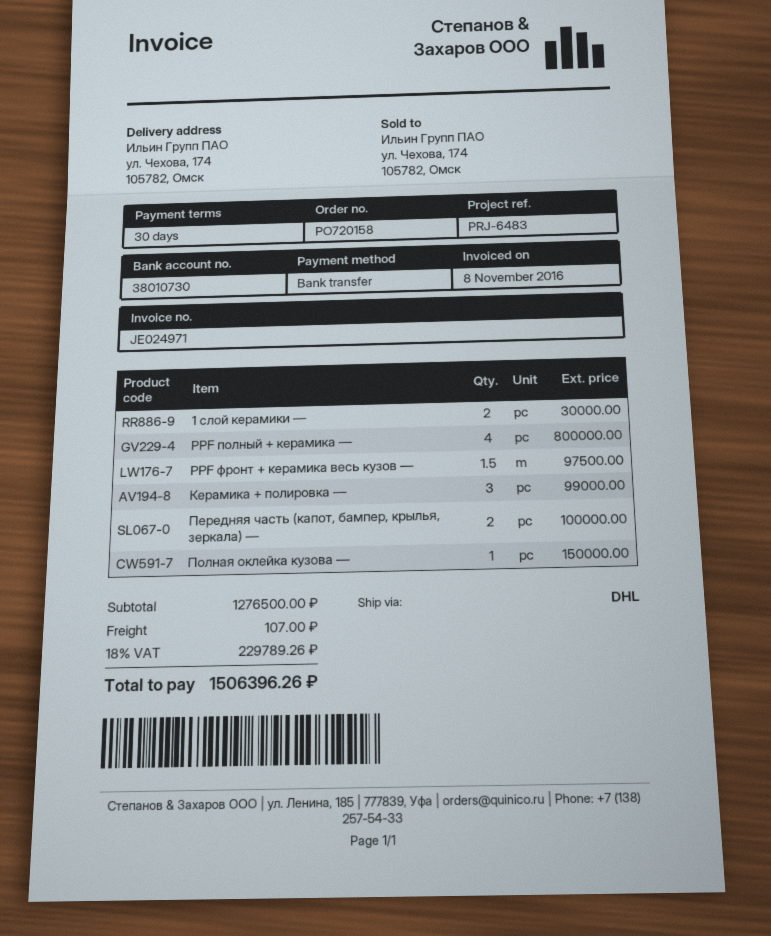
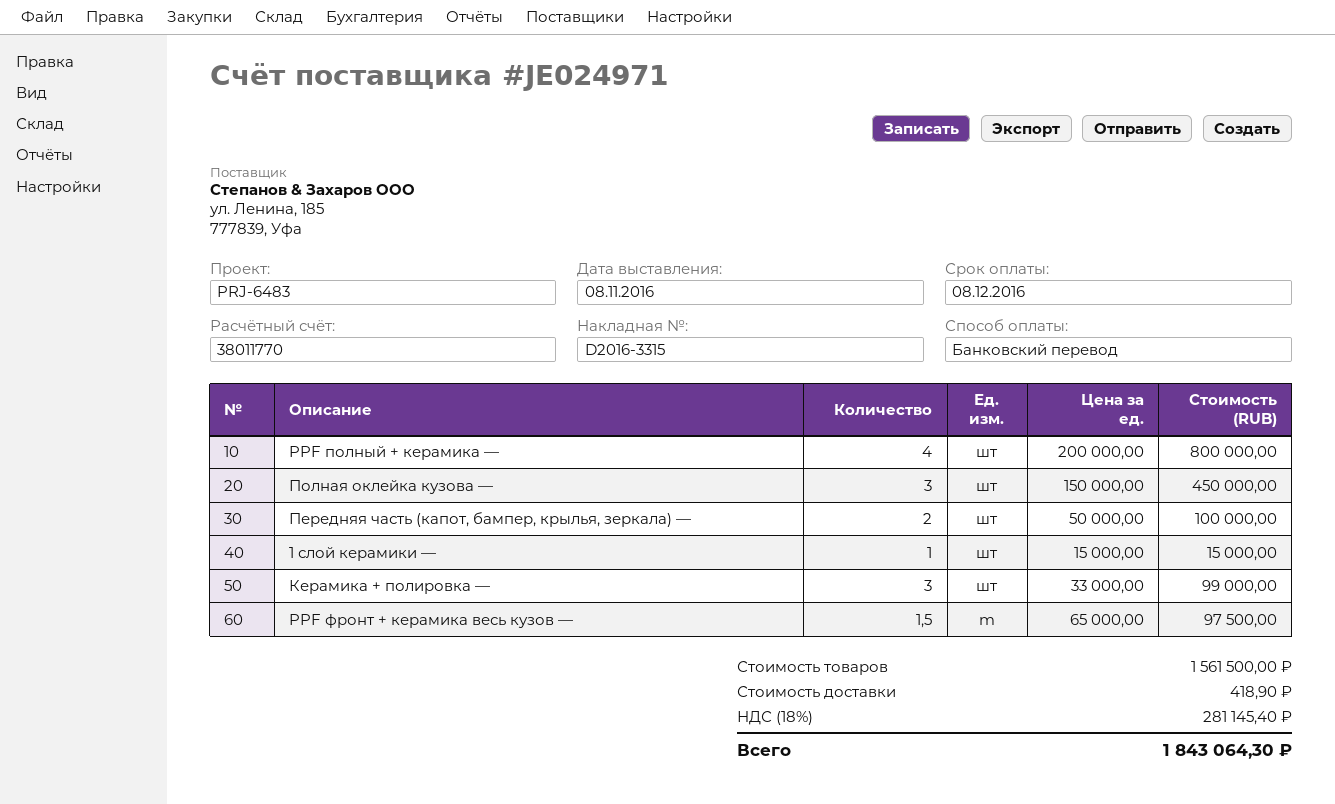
bank account: 38010730 -> 38011770
1 слой керамики —: 2 for 30000.00 -> 1 for 15000.00
Полная оклейка кузова —: 1 for 150000.00 -> 3 for 450000.00
subtotal: 1276500.00 -> 1561500.00
shipping: 107.00 -> 418.90
tax: 18% = 229789.26 -> 18% = 281145.40
total: 1506396.26 -> 1843064.30

